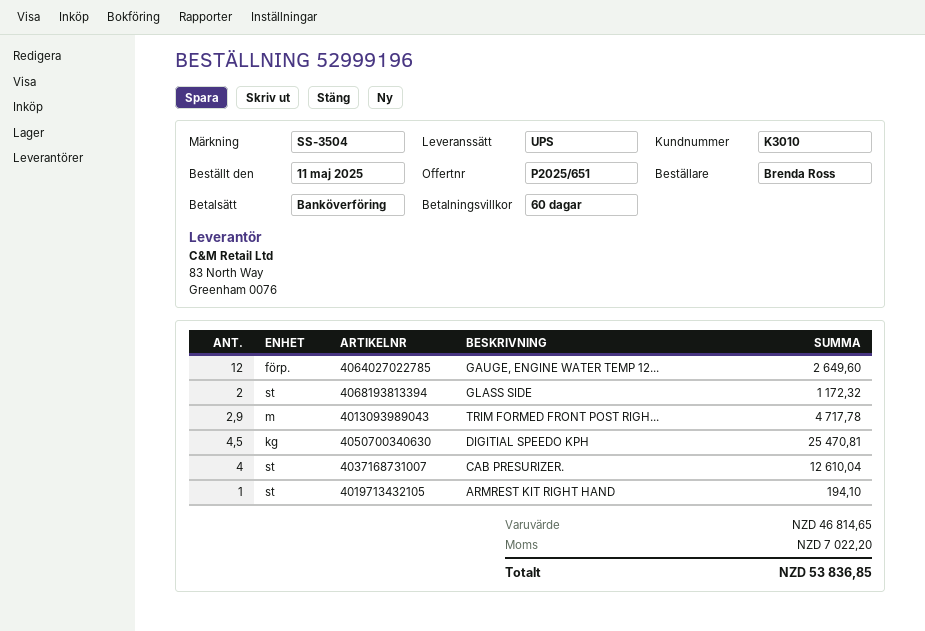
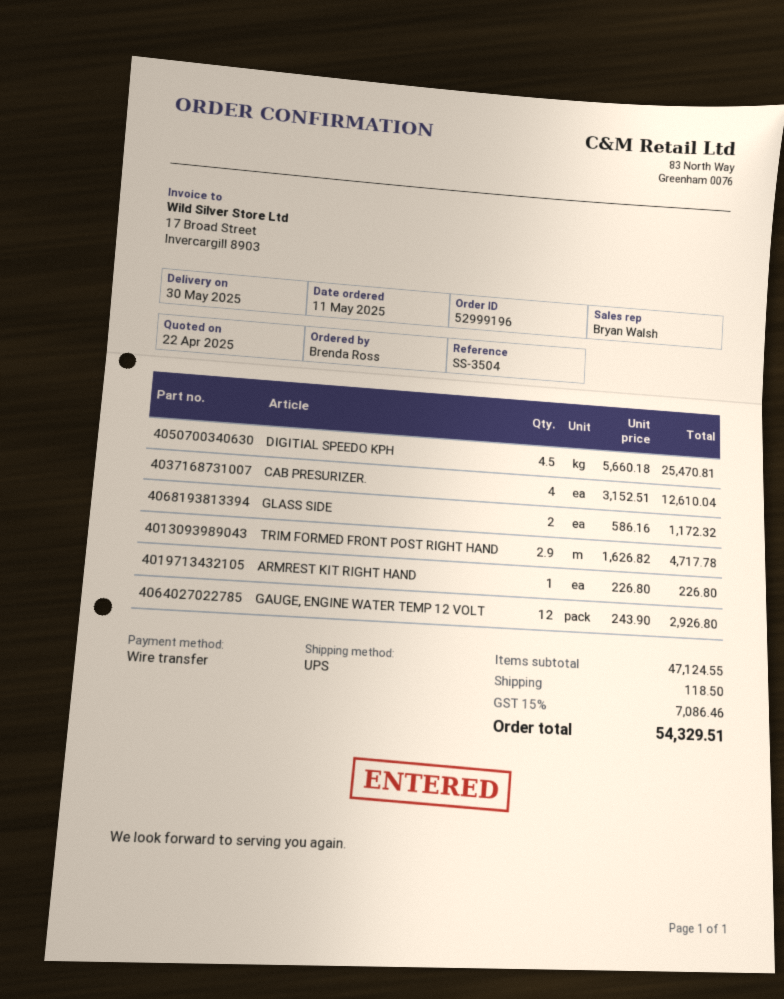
GAUGE, ENGINE WATER TEMP 12...: 12 for 2649.60 -> 12 for 2926.80
ARMREST KIT RIGHT HAND: 1 for 194.10 -> 1 for 226.80
subtotal: 46814.65 -> 47124.55
shipping: none -> 118.50
tax: 7022.20 -> 7086.46
total: 53836.85 -> 54329.51

